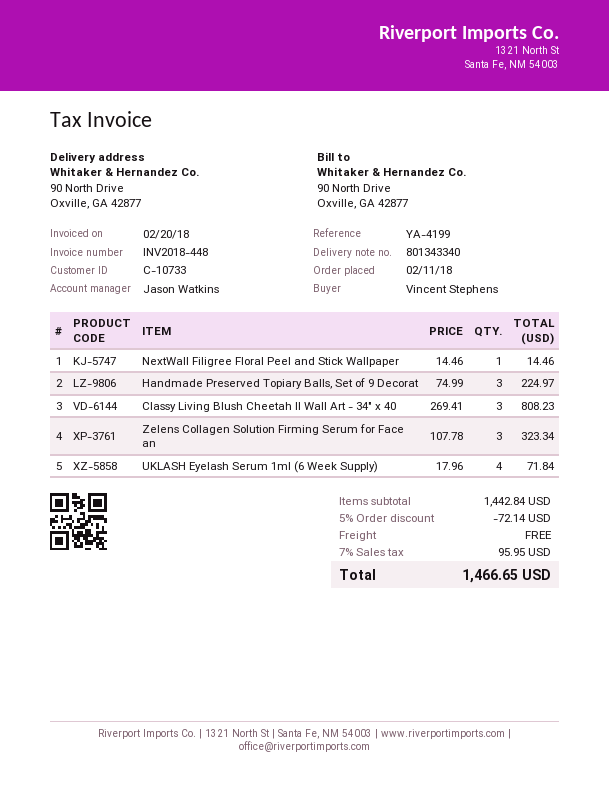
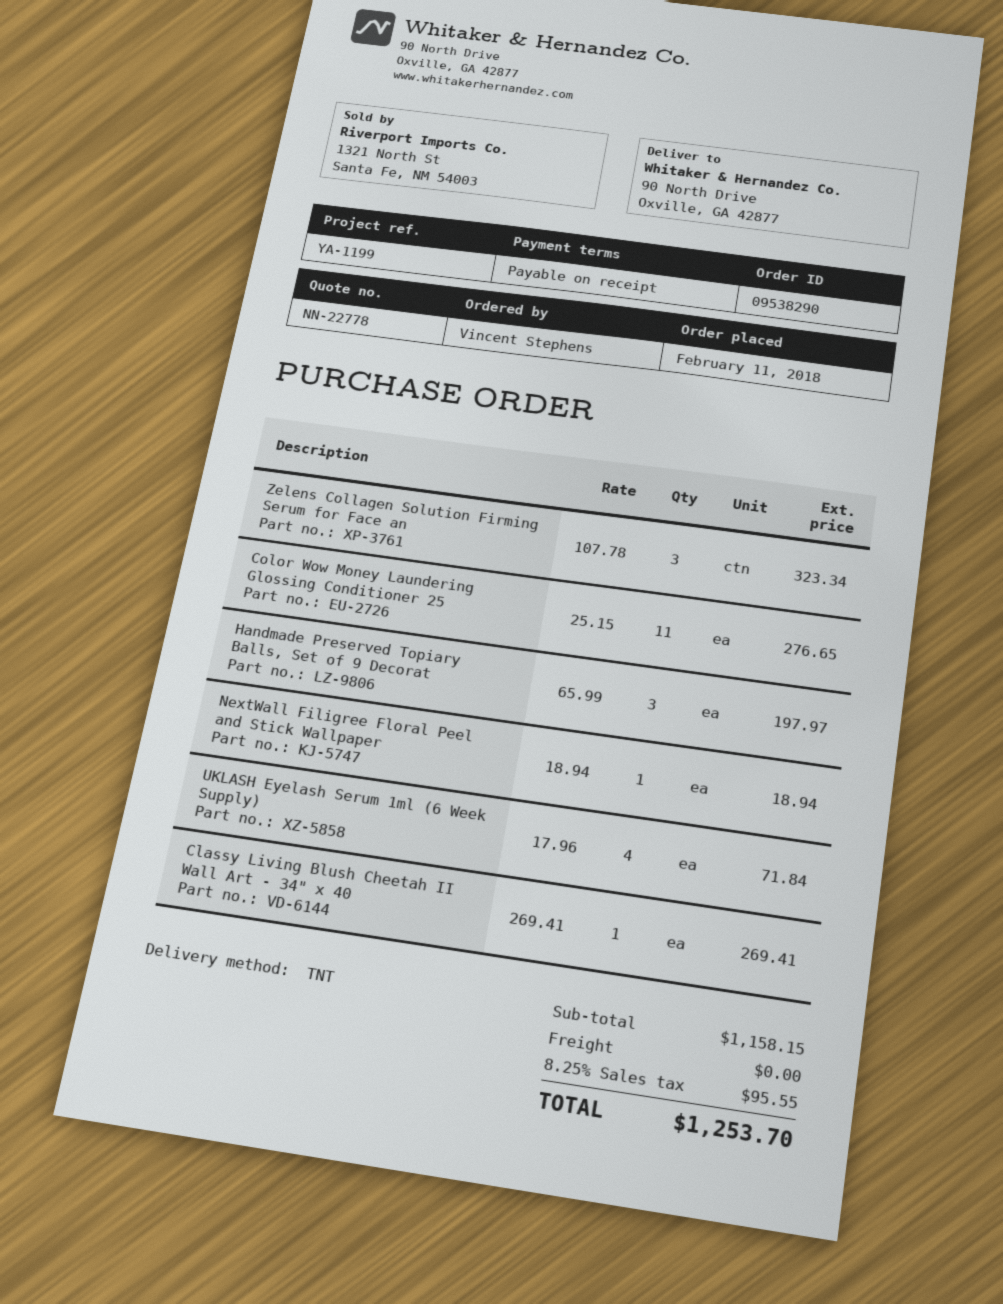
reference: YA-4199 -> YA-1199
NextWall Filigree Floral Peel and Stick Wallpaper: 1 x 14.46 = 14.46 -> 1 x 18.94 = 18.94
Handmade Preserved Topiary Balls, Set of 9 Decorat: 3 x 74.99 = 224.97 -> 3 x 65.99 = 197.97
Classy Living Blush Cheetah II Wall Art - 34" x 40: 3 x 269.41 = 808.23 -> 1 x 269.41 = 269.41
Color Wow Money Laundering Glossing Conditioner 25: none -> 11 x 25.15 = 276.65
subtotal: 1442.84 -> 1158.15
discount: 5% = 72.14 -> none
tax: 7% = 95.95 -> 8.25% = 95.55
total: 1466.65 -> 1253.70

